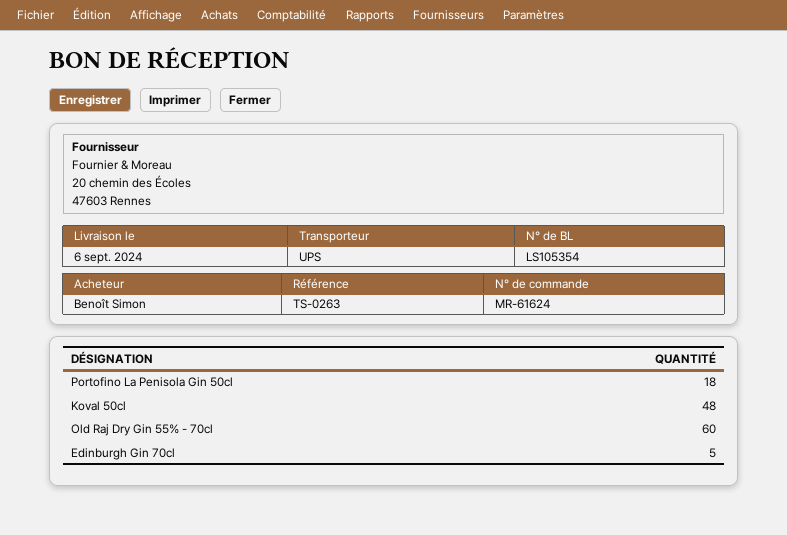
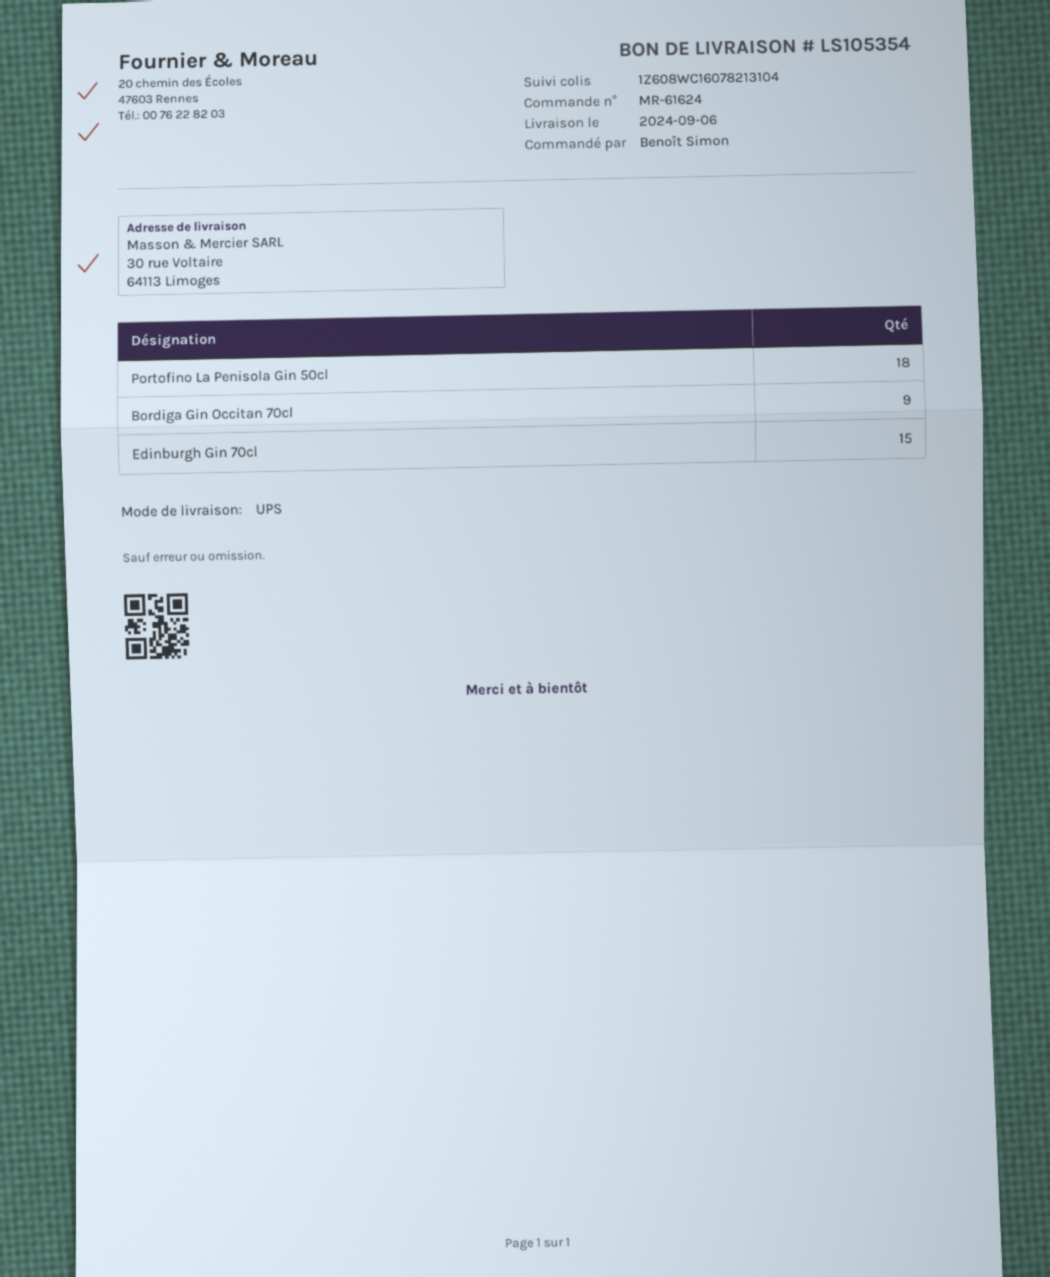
Koval 50cl: 48 -> none
Old Raj Dry Gin 55% - 70cl: 60 -> none
Edinburgh Gin 70cl: 5 -> 15
Bordiga Gin Occitan 70cl: none -> 9

